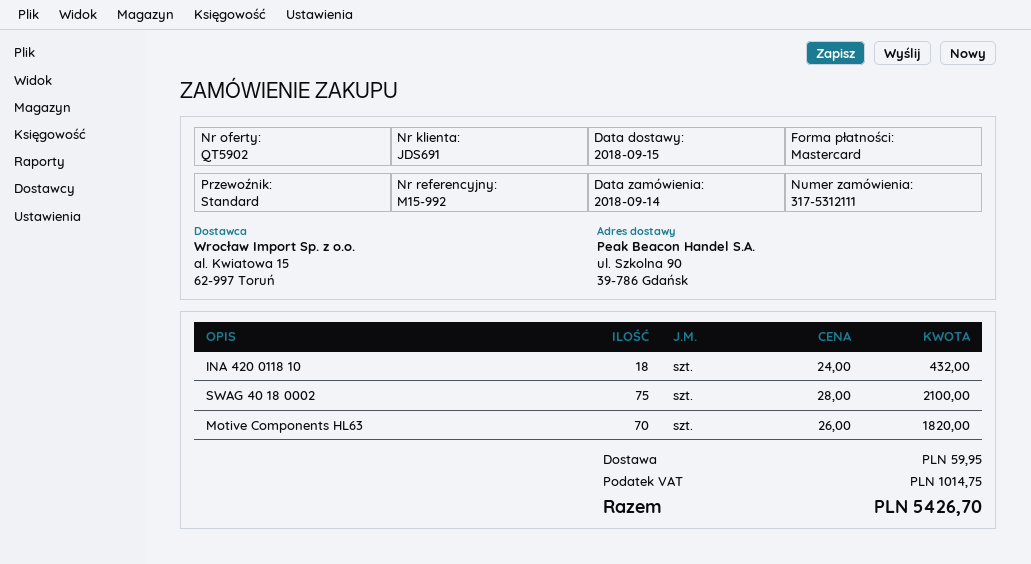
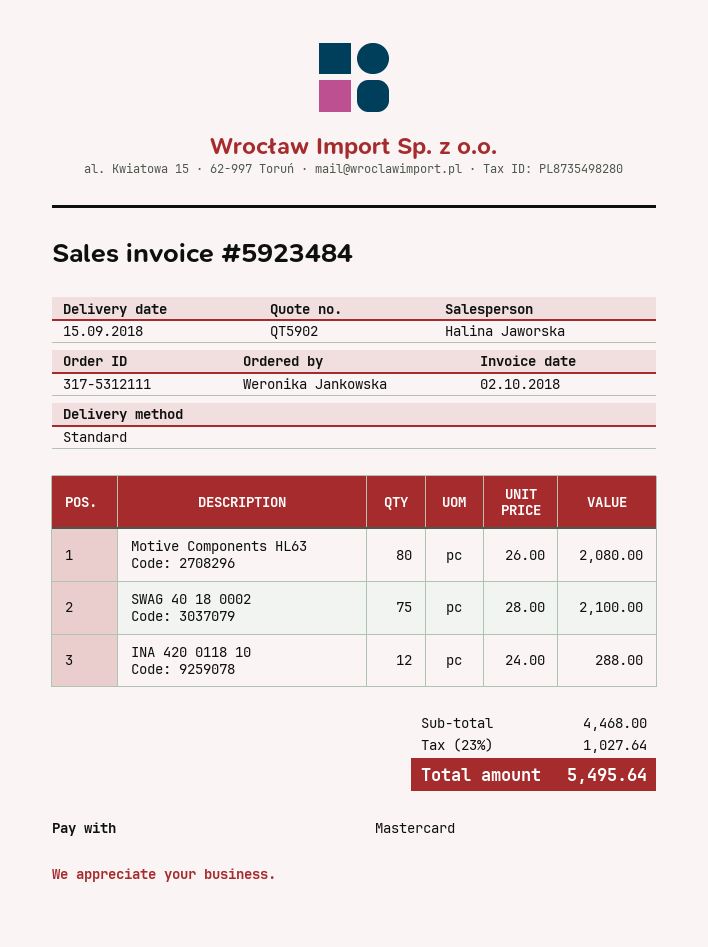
INA 420 0118 10: 18 x 24.00 = 432.00 -> 12 x 24.00 = 288.00
Motive Components HL63: 70 x 26.00 = 1820.00 -> 80 x 26.00 = 2080.00
shipping: 59.95 -> none
tax: 1014.75 -> 1027.64
total: 5426.70 -> 5495.64

